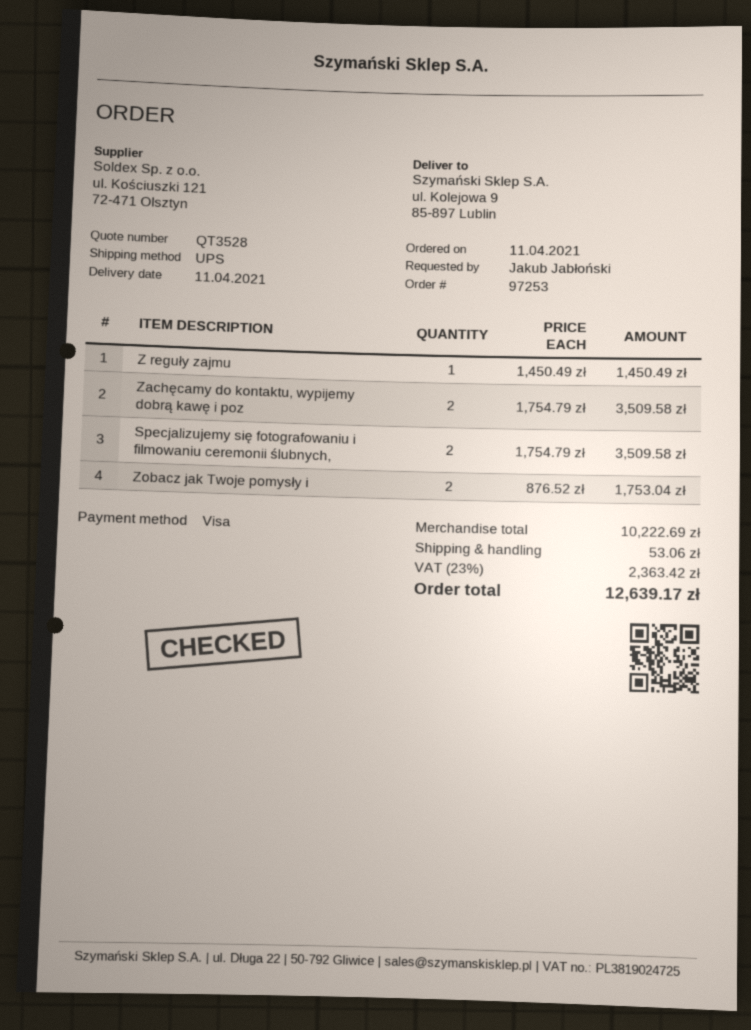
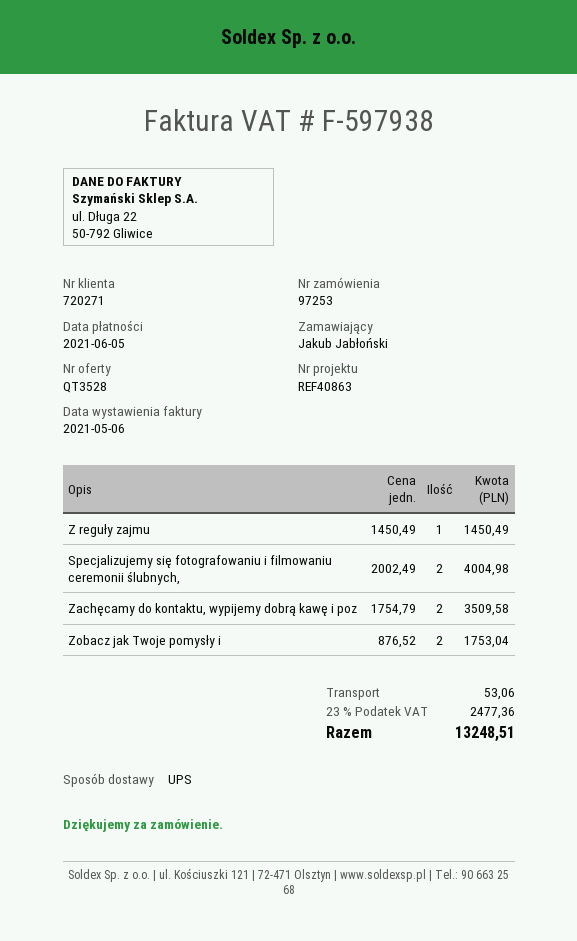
Specjalizujemy się fotografowaniu i filmowaniu ceremonii ślubnych,: 2 x 1754.79 = 3509.58 -> 2 x 2002.49 = 4004.98
tax: 23% = 2363.42 -> 23% = 2477.36
total: 12639.17 -> 13248.51

